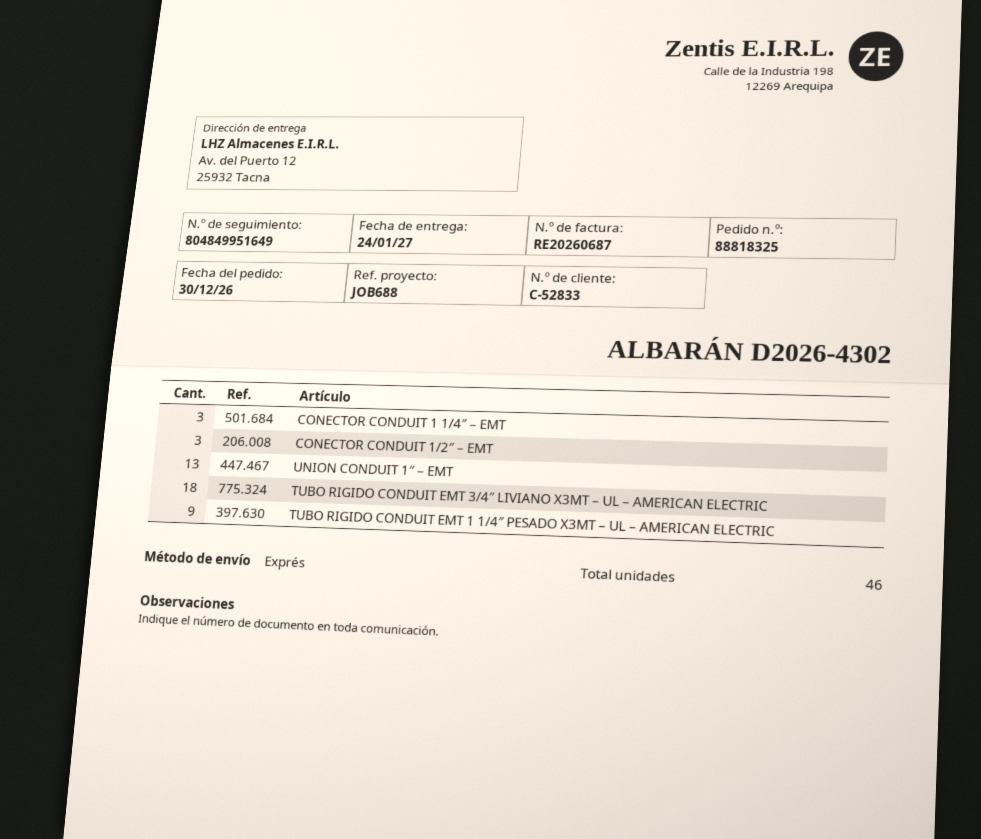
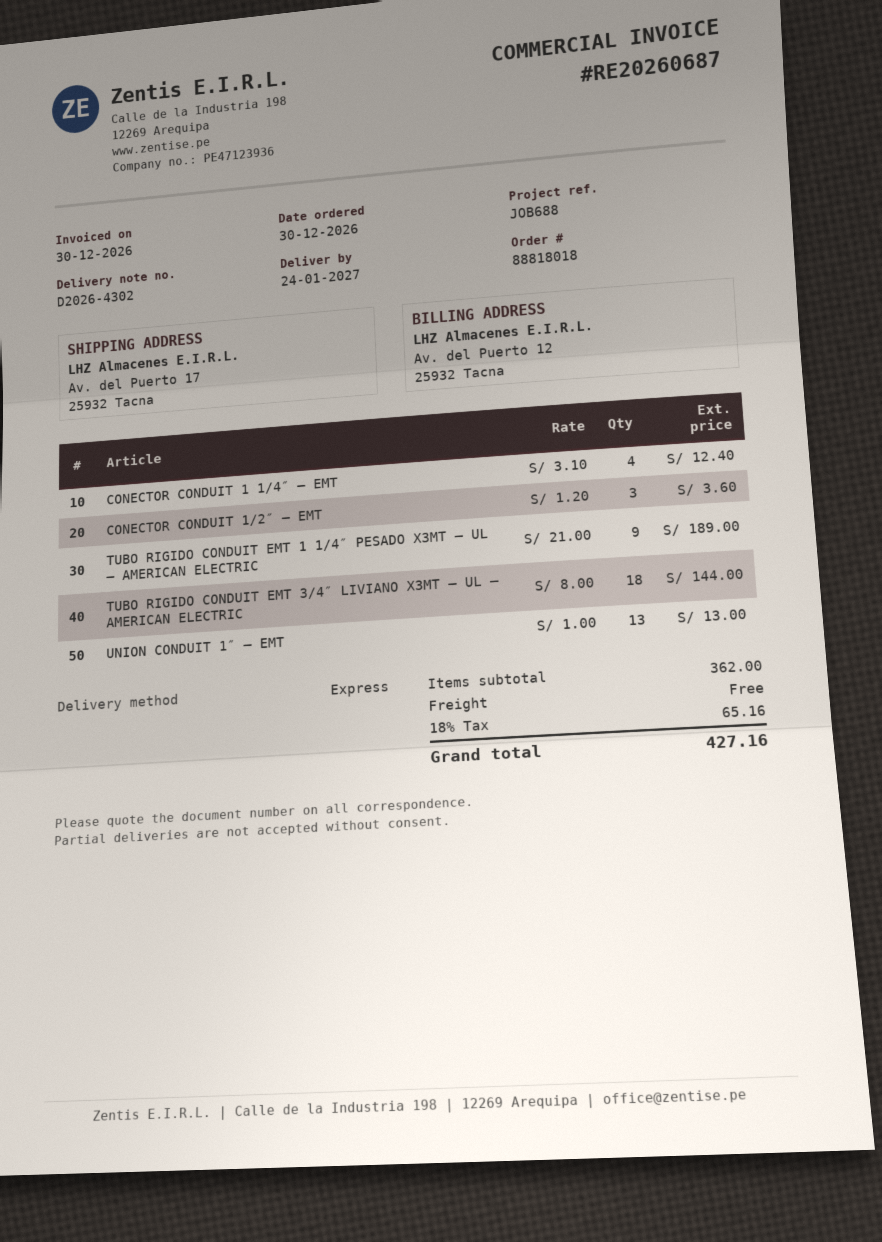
order number: 88818325 -> 88818018
ship to: Av. del Puerto 12, 25932 Tacna -> Av. del Puerto 17, 25932 Tacna
CONECTOR CONDUIT 1 1/4″ – EMT: 3 -> 4

